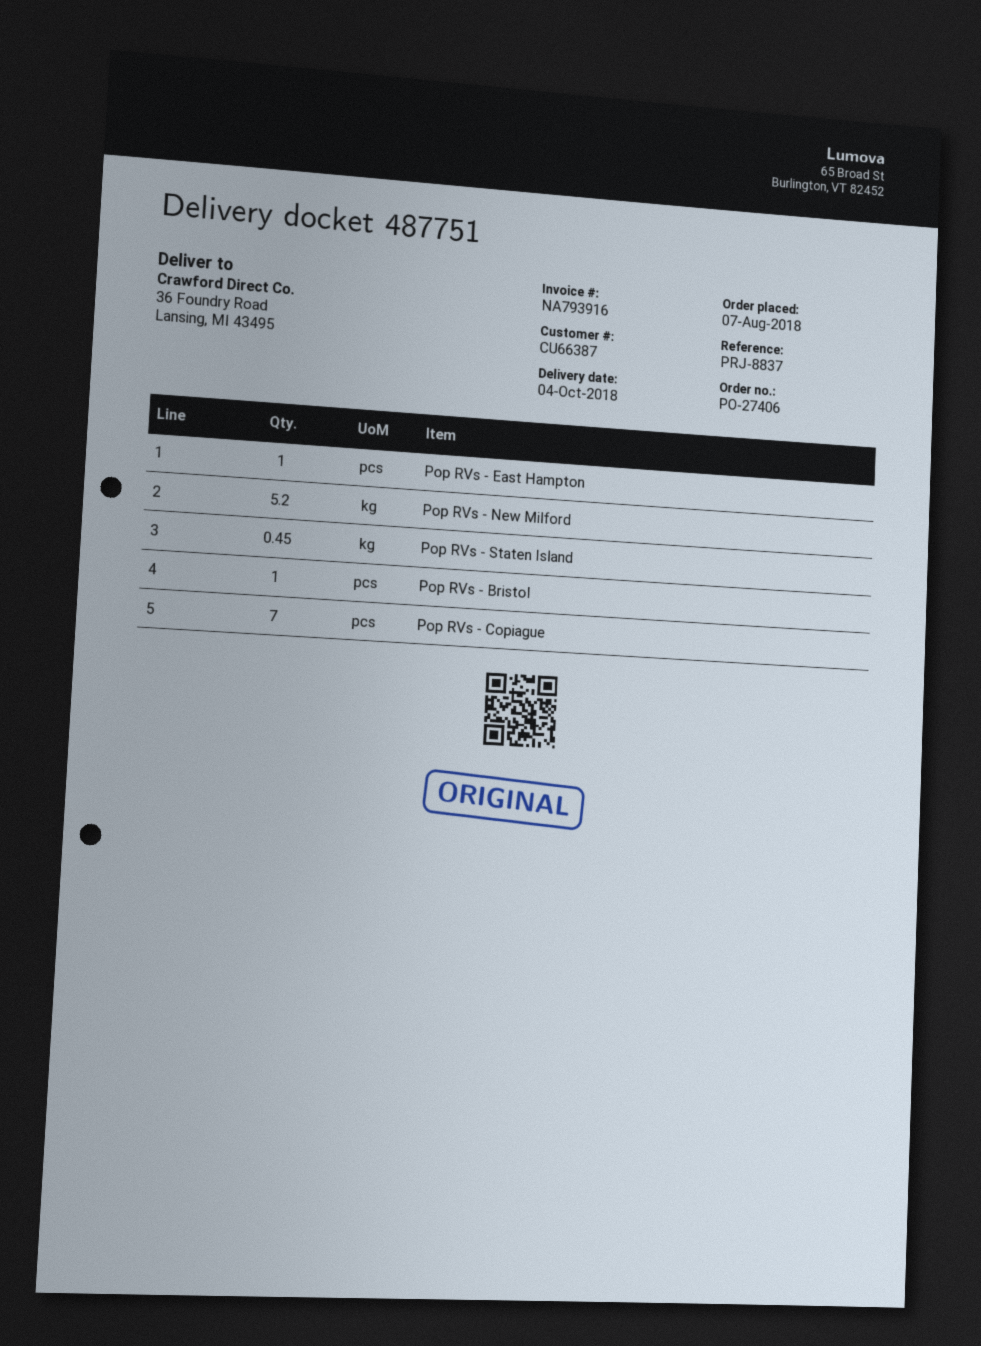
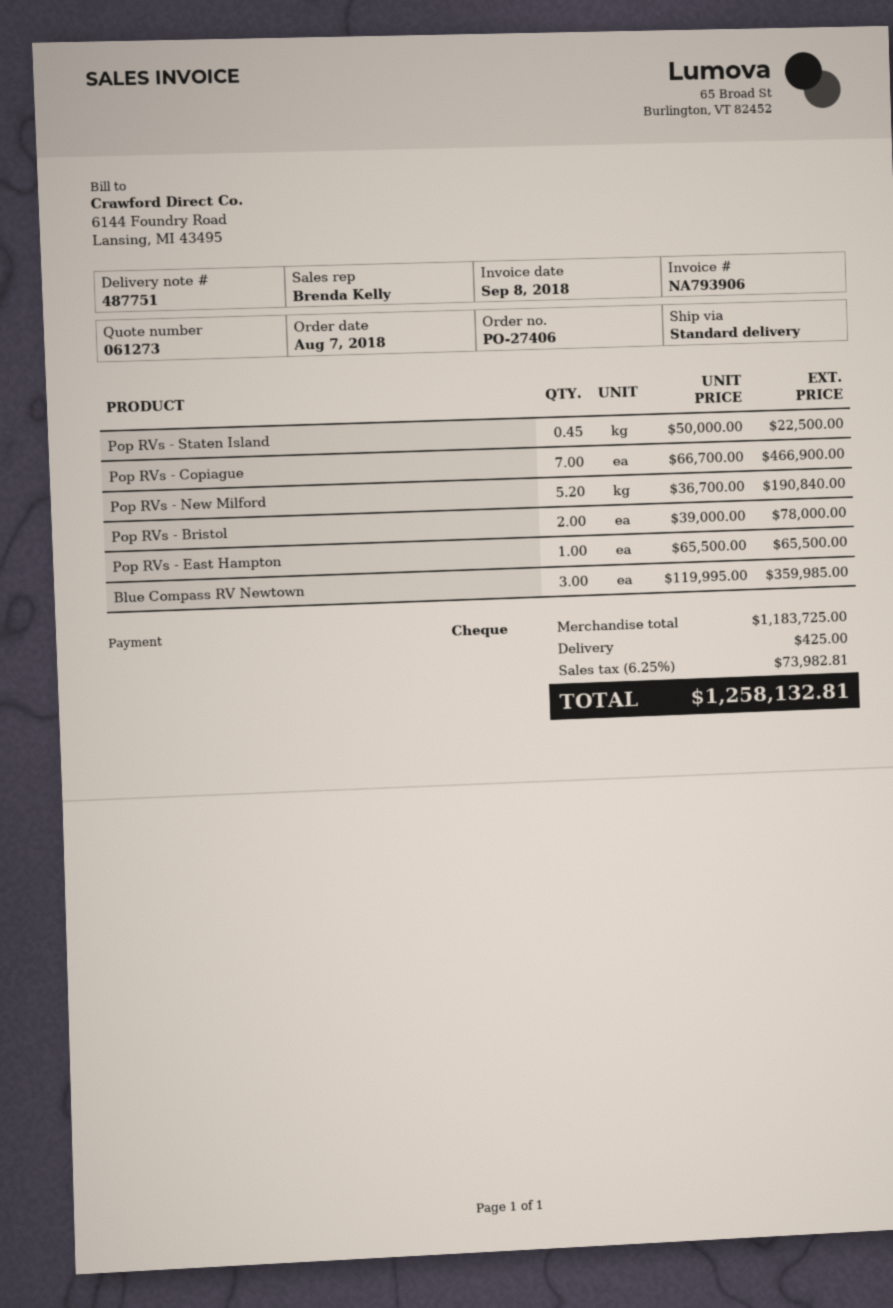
invoice number: NA793916 -> NA793906
Pop RVs - Bristol: 1 -> 2
Blue Compass RV Newtown: none -> 3

